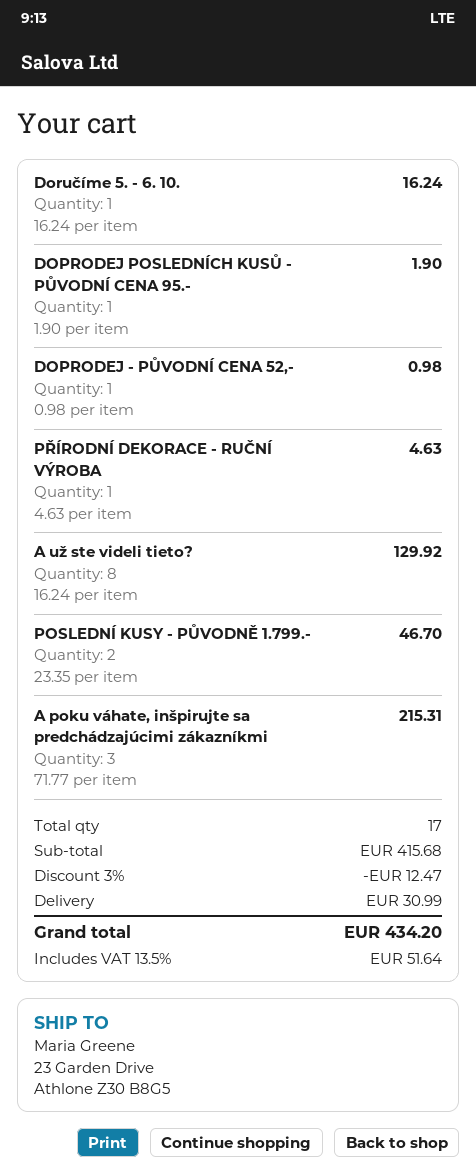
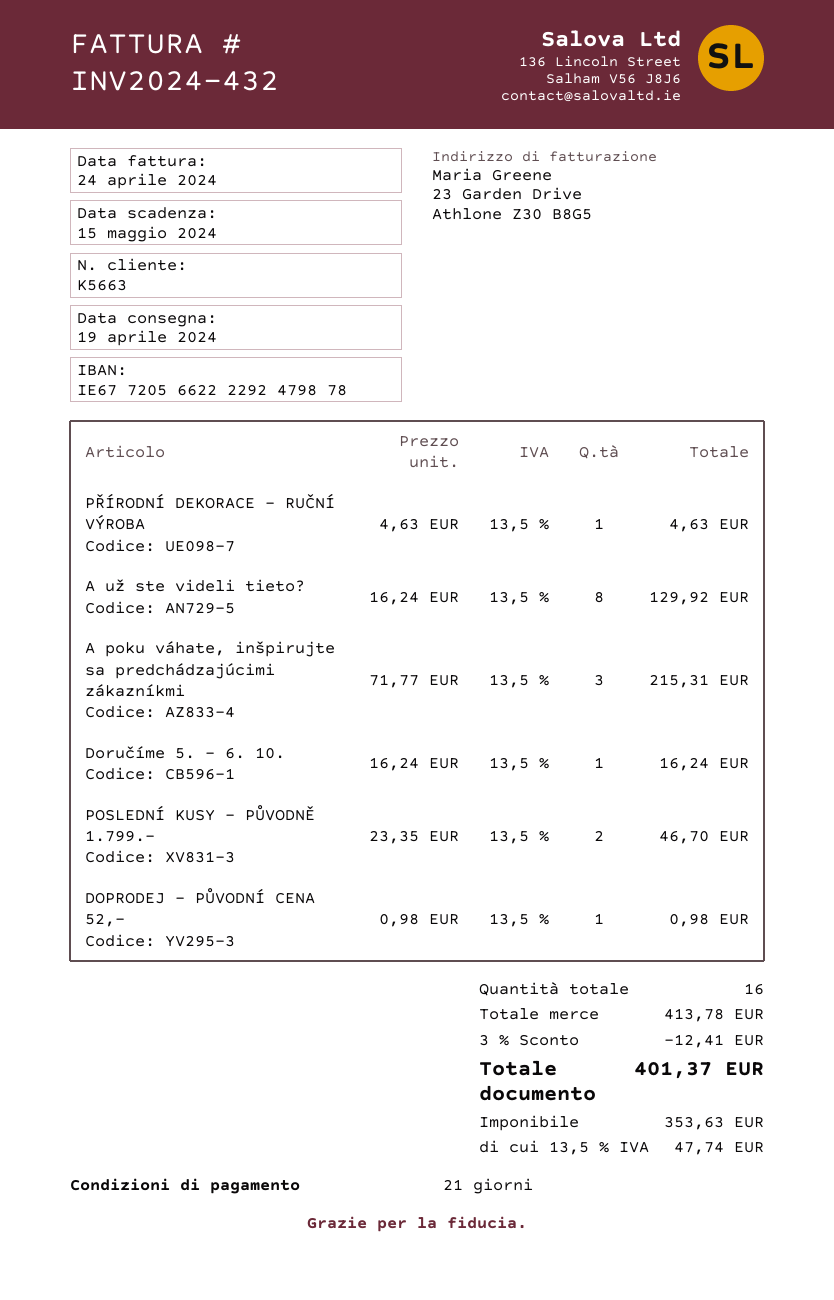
DOPRODEJ POSLEDNÍCH KUSŮ - PŮVODNÍ CENA 95.-: 1 x 1.90 = 1.90 -> none
total quantity: 17 -> 16
subtotal: 415.68 -> 413.78
discount: 3% = 12.47 -> 3% = 12.41
shipping: 30.99 -> none
tax: 13.5% = 51.64 -> 13.5% = 47.74
total: 434.20 -> 401.37

